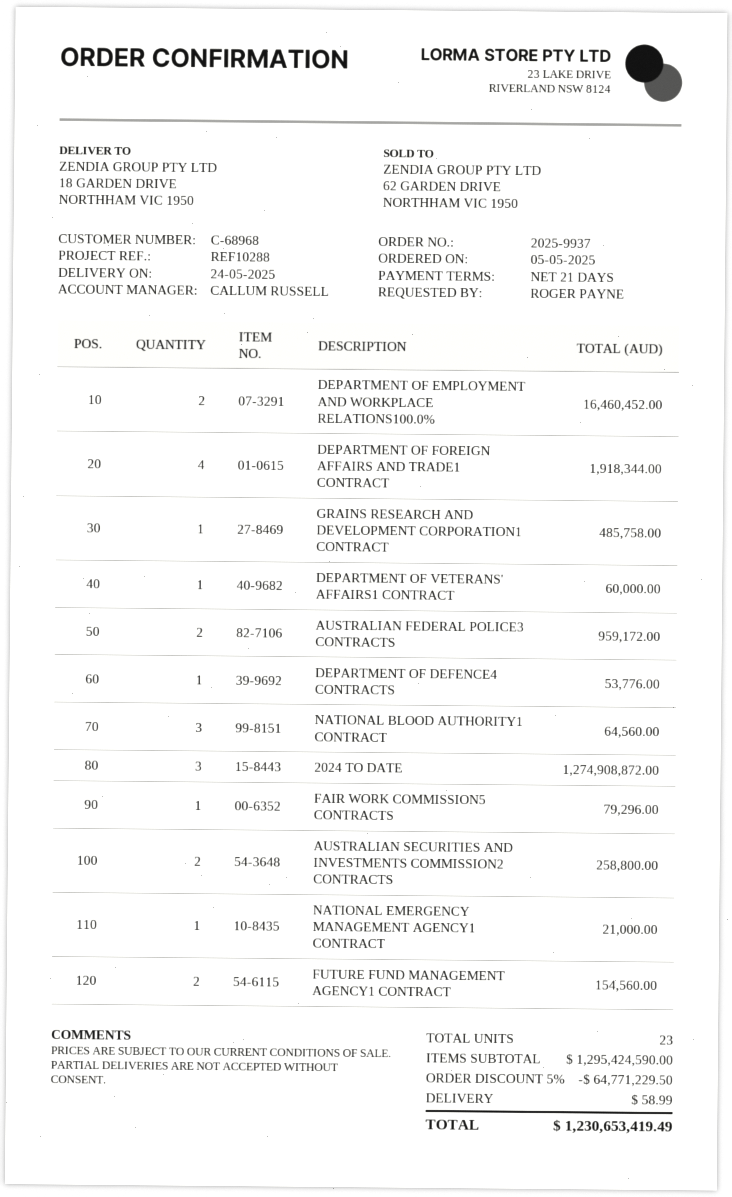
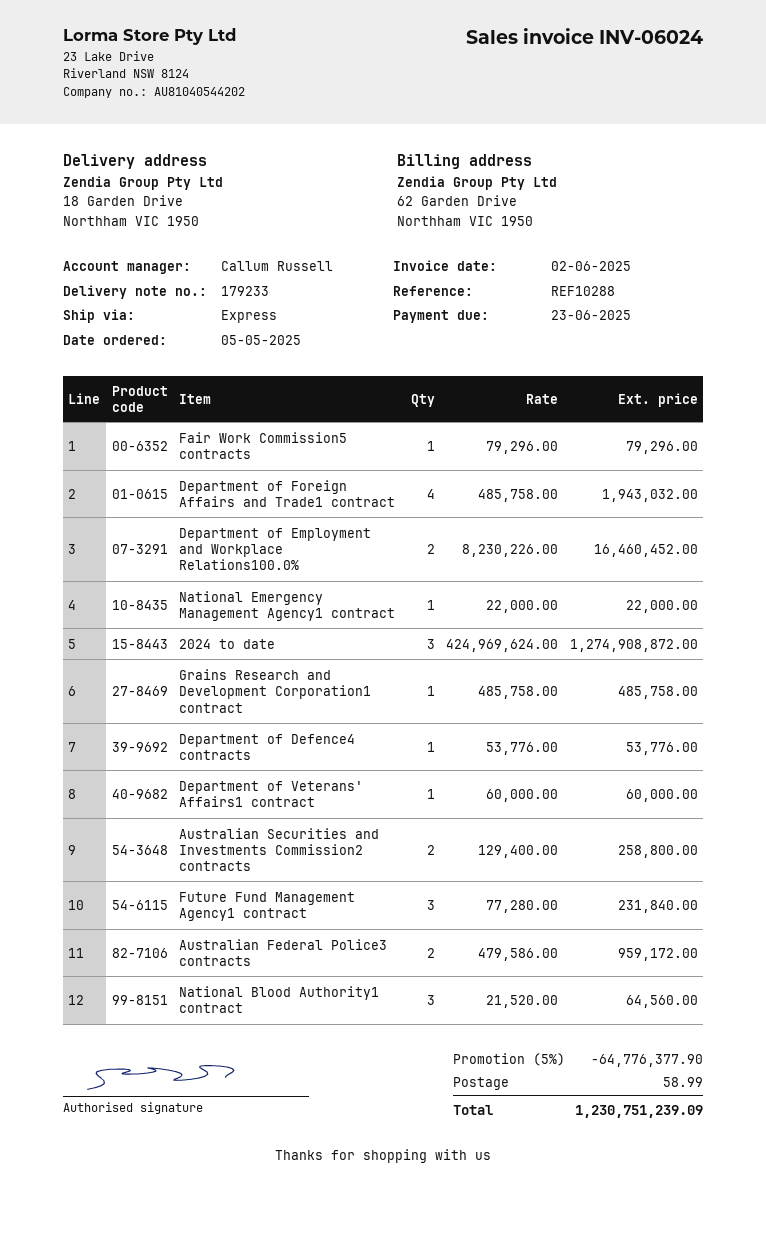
DEPARTMENT OF FOREIGN AFFAIRS AND TRADE1 CONTRACT: 4 for 1918344.00 -> 4 for 1943032.00
NATIONAL EMERGENCY MANAGEMENT AGENCY1 CONTRACT: 1 for 21000.00 -> 1 for 22000.00
FUTURE FUND MANAGEMENT AGENCY1 CONTRACT: 2 for 154560.00 -> 3 for 231840.00
discount: 5% = 64771229.50 -> 5% = 64776377.90
total: 1230653419.49 -> 1230751239.09

